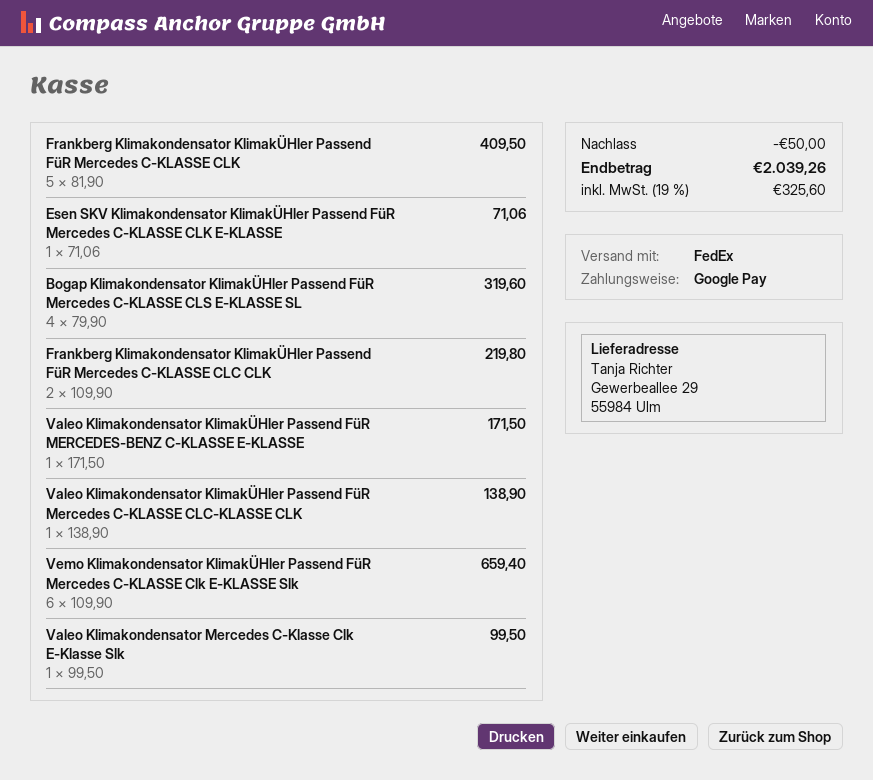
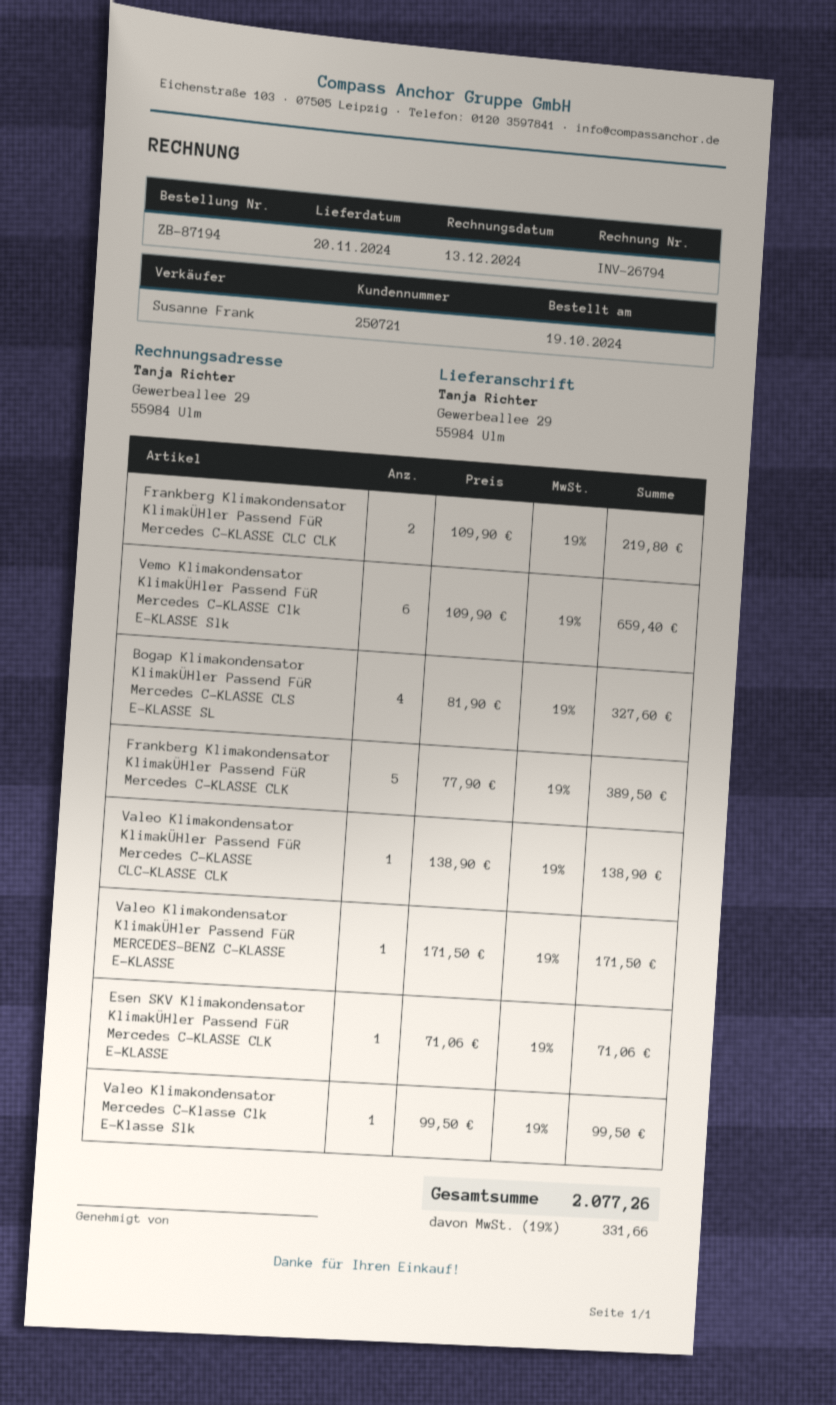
Frankberg Klimakondensator KlimakÜHler Passend FüR Mercedes C-KLASSE CLK: 5 x 81.90 = 409.50 -> 5 x 77.90 = 389.50
Bogap Klimakondensator KlimakÜHler Passend FüR Mercedes C-KLASSE CLS E-KLASSE SL: 4 x 79.90 = 319.60 -> 4 x 81.90 = 327.60
discount: 50.00 -> none
tax: 19% = 325.60 -> 19% = 331.66
total: 2039.26 -> 2077.26

